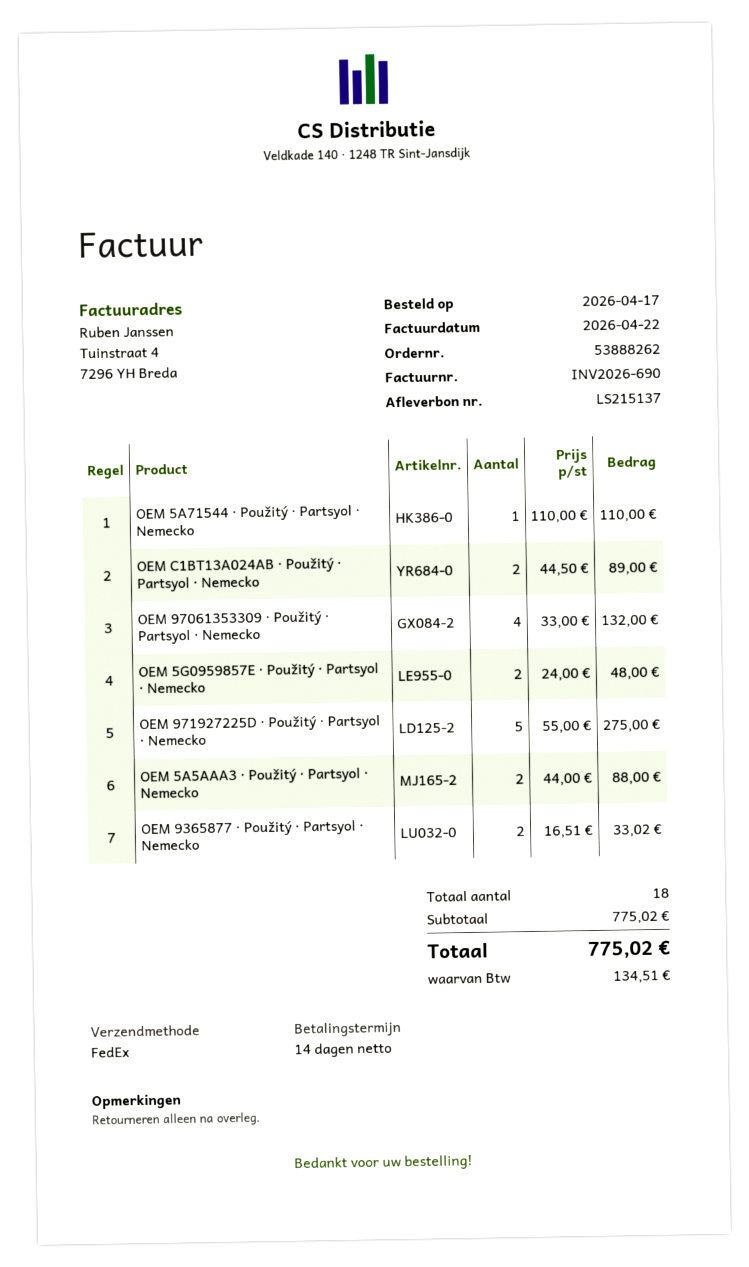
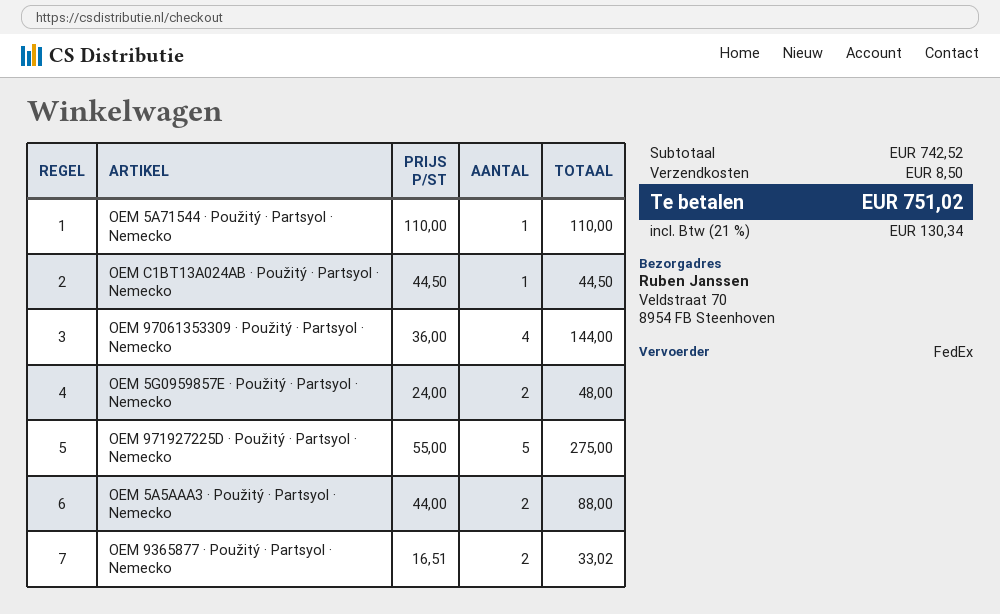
OEM C1BT13A024AB · Použitý · Partsyol · Nemecko: 2 x 44.50 = 89.00 -> 1 x 44.50 = 44.50
OEM 97061353309 · Použitý · Partsyol · Nemecko: 4 x 33.00 = 132.00 -> 4 x 36.00 = 144.00
subtotal: 775.02 -> 742.52
shipping: none -> 8.50
tax: 134.51 -> 130.34
total: 775.02 -> 751.02

